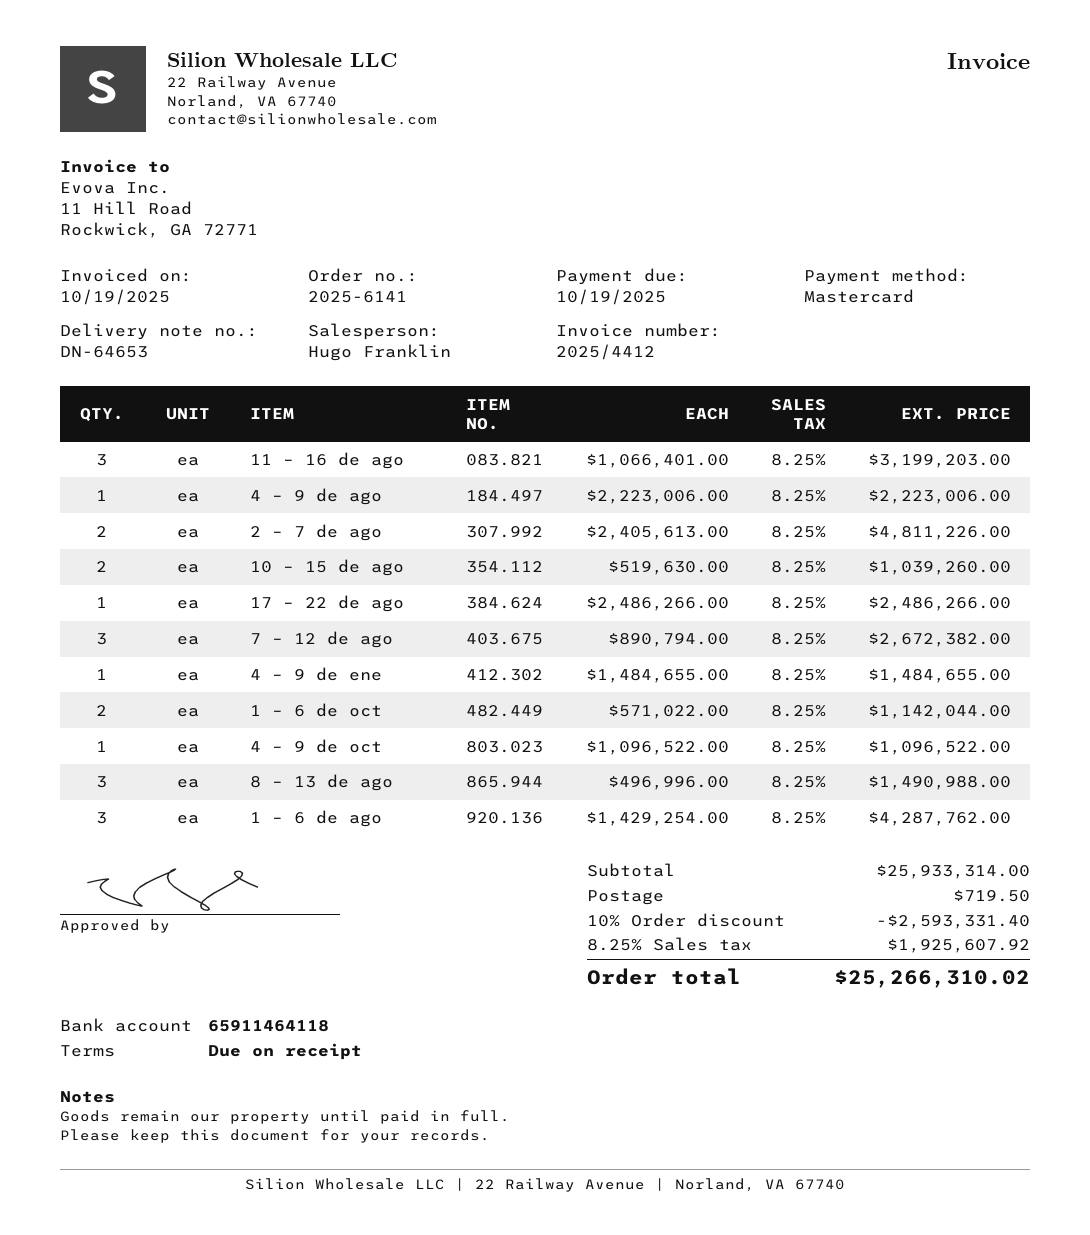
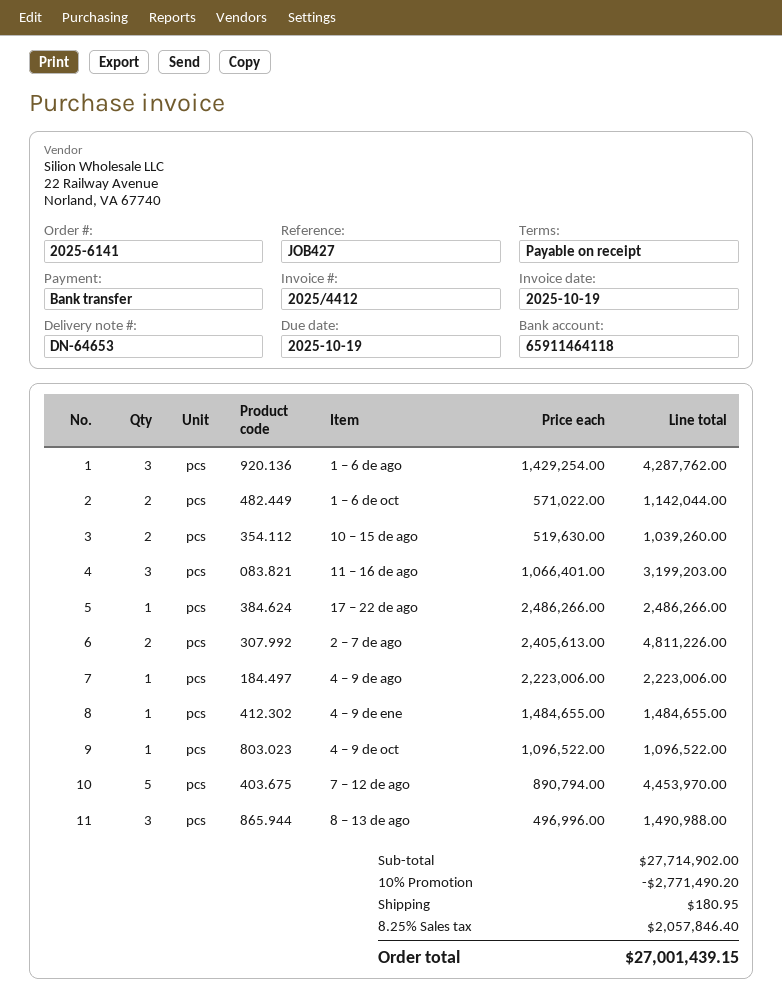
payment method: Mastercard -> bank transfer
7 – 12 de ago: 3 x 890794.00 = 2672382.00 -> 5 x 890794.00 = 4453970.00
subtotal: 25933314.00 -> 27714902.00
discount: 10% = 2593331.40 -> 10% = 2771490.20
shipping: 719.50 -> 180.95
tax: 8.25% = 1925607.92 -> 8.25% = 2057846.40
total: 25266310.02 -> 27001439.15

